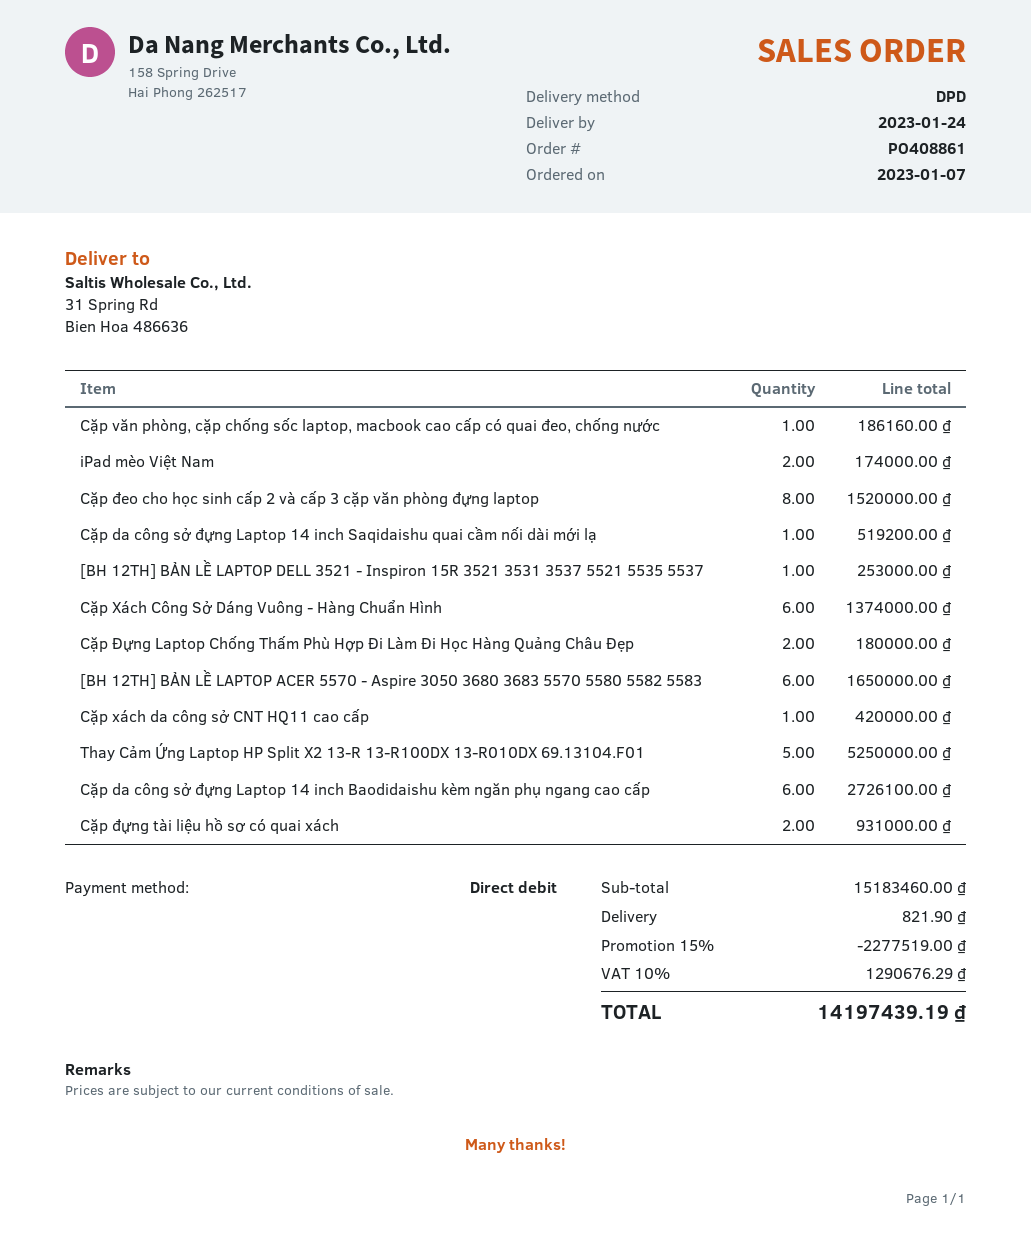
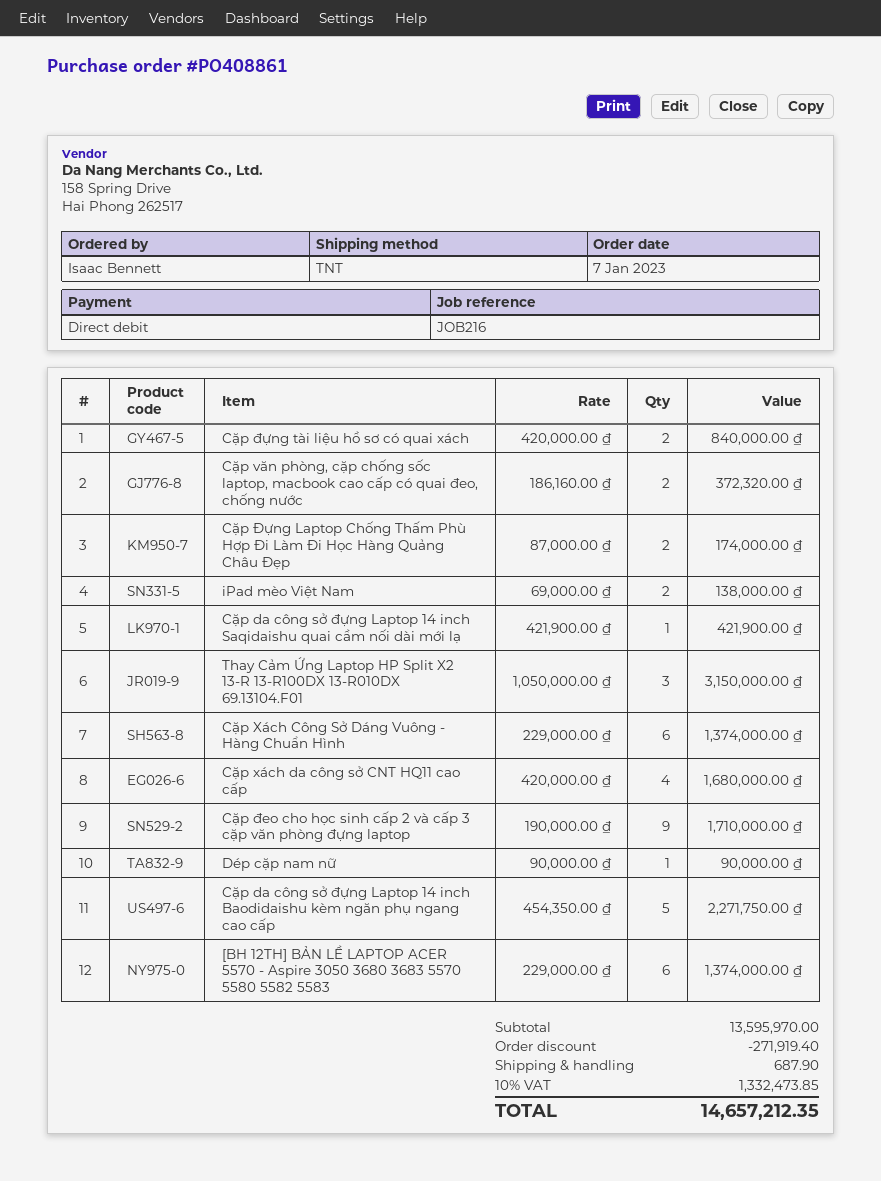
shipping method: DPD -> TNT
Cặp văn phòng, cặp chống sốc laptop, macbook cao cấp có quai đeo, chống nước: 1 for 186160.00 -> 2 for 372320.00
iPad mèo Việt Nam: 2 for 174000.00 -> 2 for 138000.00
Cặp đeo cho học sinh cấp 2 và cấp 3 cặp văn phòng đựng laptop: 8 for 1520000.00 -> 9 for 1710000.00
Cặp da công sở đựng Laptop 14 inch Saqidaishu quai cầm nối dài mới lạ: 1 for 519200.00 -> 1 for 421900.00
[BH 12TH] BẢN LỀ LAPTOP DELL 3521 - Inspiron 15R 3521 3531 3537 5521 5535 5537: 1 for 253000.00 -> none
Cặp Đựng Laptop Chống Thấm Phù Hợp Đi Làm Đi Học Hàng Quảng Châu Đẹp: 2 for 180000.00 -> 2 for 174000.00
[BH 12TH] BẢN LỀ LAPTOP ACER 5570 - Aspire 3050 3680 3683 5570 5580 5582 5583: 6 for 1650000.00 -> 6 for 1374000.00
Cặp xách da công sở CNT HQ11 cao cấp: 1 for 420000.00 -> 4 for 1680000.00
Thay Cảm Ứng Laptop HP Split X2 13-R 13-R100DX 13-R010DX 69.13104.F01: 5 for 5250000.00 -> 3 for 3150000.00
Cặp da công sở đựng Laptop 14 inch Baodidaishu kèm ngăn phụ ngang cao cấp: 6 for 2726100.00 -> 5 for 2271750.00
Cặp đựng tài liệu hồ sơ có quai xách: 2 for 931000.00 -> 2 for 840000.00
Dép cặp nam nữ: none -> 1 for 90000.00
subtotal: 15183460.00 -> 13595970.00
discount: 2277519.00 -> 271919.40
shipping: 821.90 -> 687.90
tax: 10% = 1290676.29 -> 10% = 1332473.85
total: 14197439.19 -> 14657212.35

